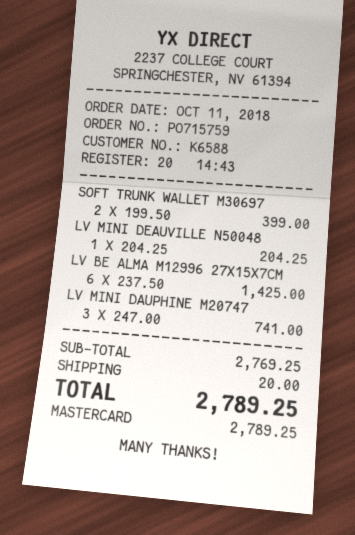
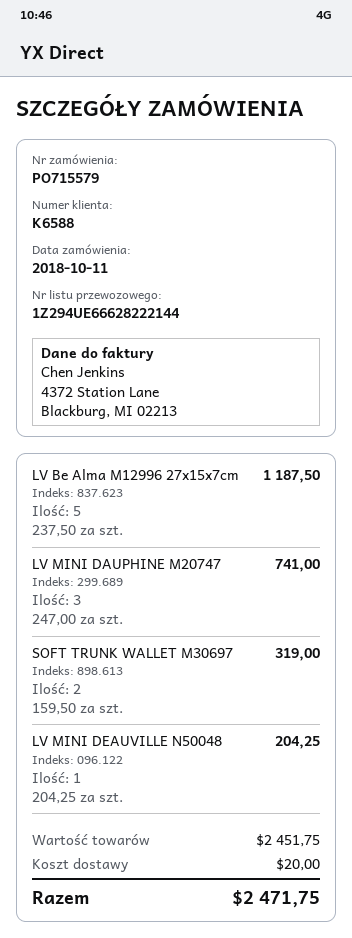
order number: PO715759 -> PO715579
SOFT TRUNK WALLET M30697: 2 x 199.50 = 399.00 -> 2 x 159.50 = 319.00
LV BE ALMA M12996 27X15X7CM: 6 x 237.50 = 1425.00 -> 5 x 237.50 = 1187.50
subtotal: 2769.25 -> 2451.75
total: 2789.25 -> 2471.75

